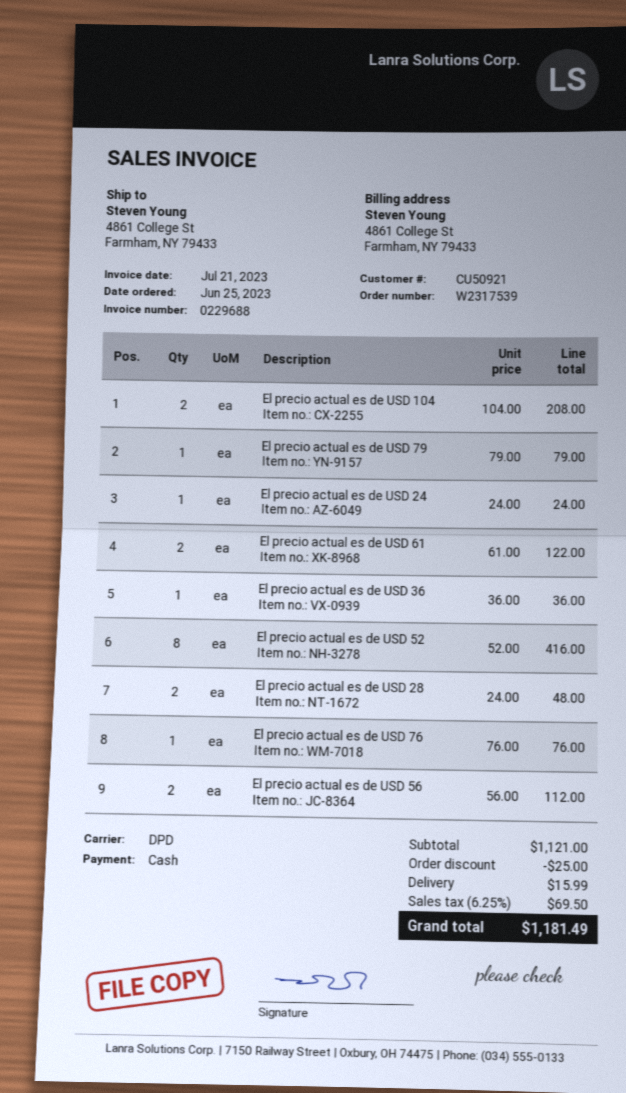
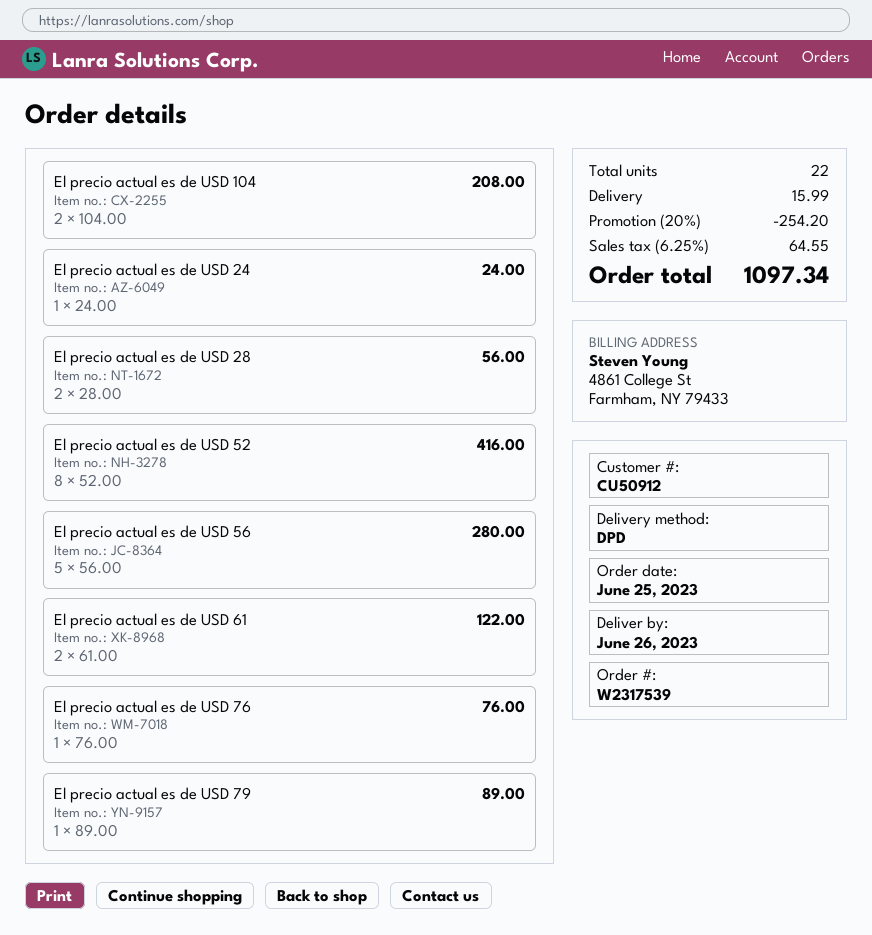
customer number: CU50921 -> CU50912
El precio actual es de USD 79: 1 x 79.00 = 79.00 -> 1 x 89.00 = 89.00
El precio actual es de USD 36: 1 x 36.00 = 36.00 -> none
El precio actual es de USD 28: 2 x 24.00 = 48.00 -> 2 x 28.00 = 56.00
El precio actual es de USD 56: 2 x 56.00 = 112.00 -> 5 x 56.00 = 280.00
discount: 25.00 -> 254.20
tax: 6.25% = 69.50 -> 6.25% = 64.55
total: 1181.49 -> 1097.34

